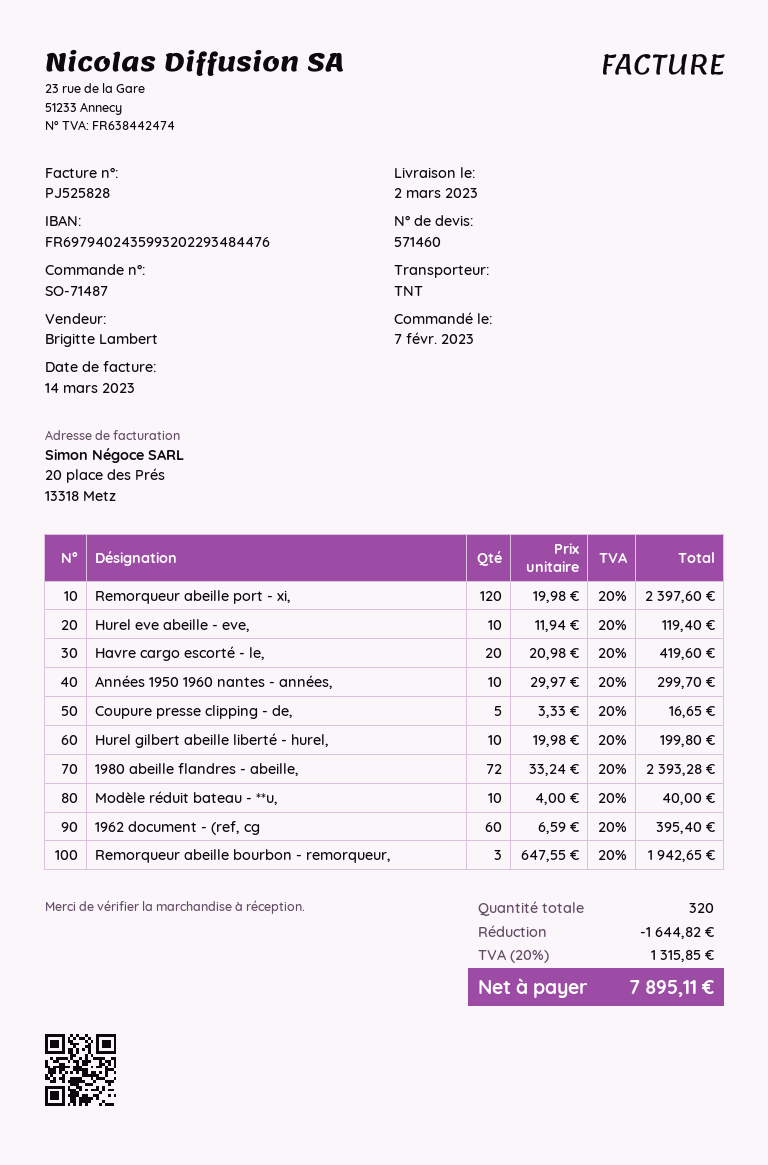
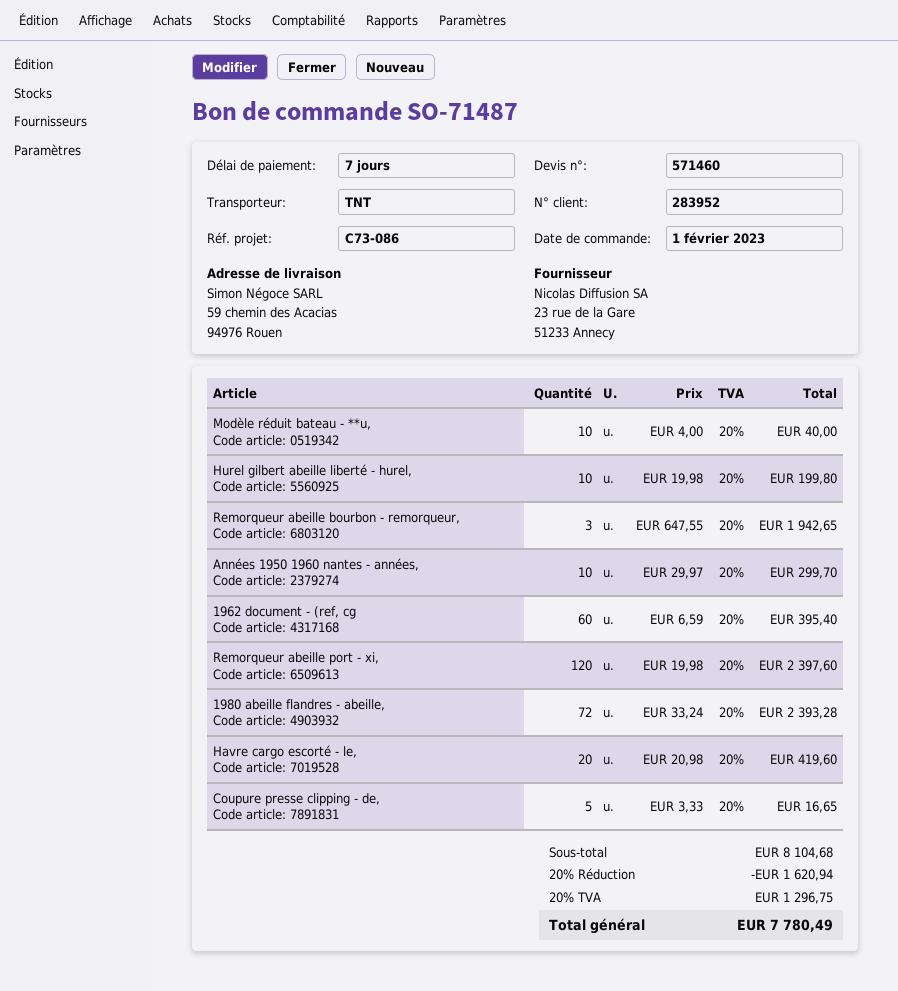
order date: 2023-02-07 -> 2023-02-01
Hurel eve abeille - eve,: 10 x 11.94 = 119.40 -> none
discount: 1644.82 -> 1620.94
tax: 20% = 1315.85 -> 20% = 1296.75
total: 7895.11 -> 7780.49

